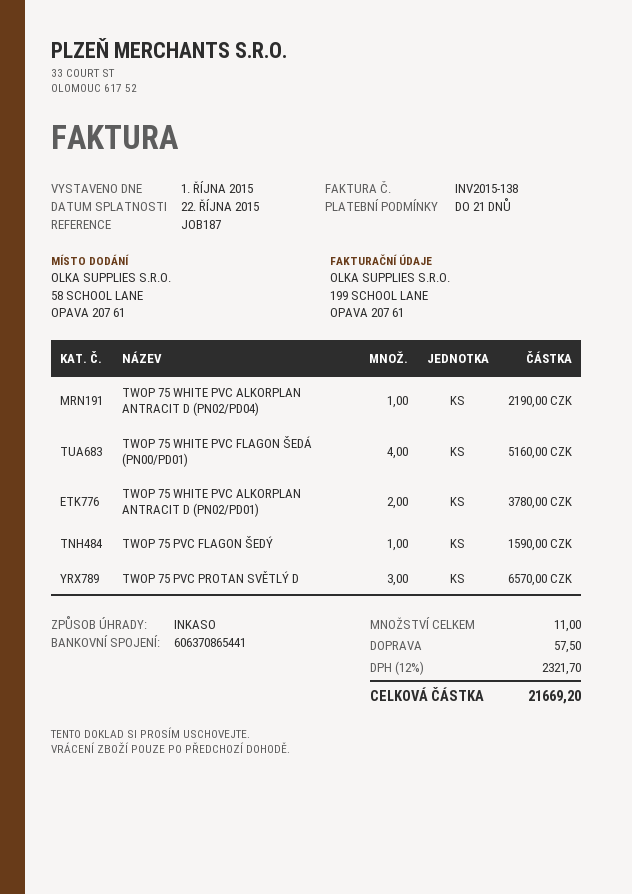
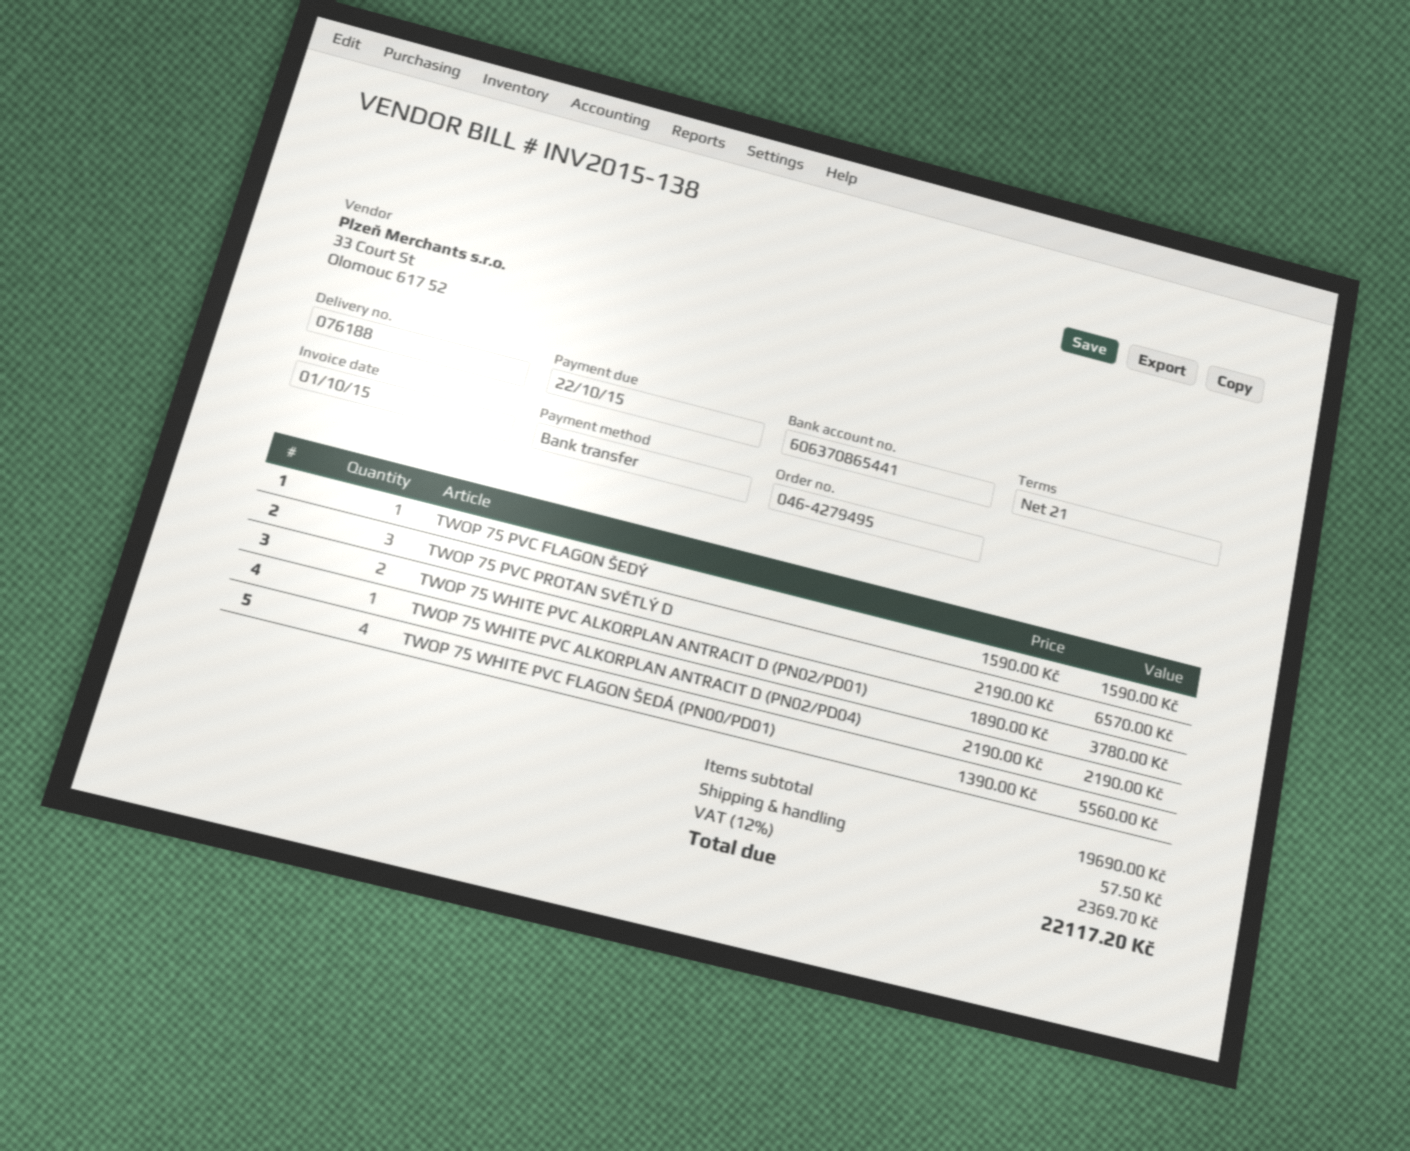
payment method: direct debit -> bank transfer
TWOP 75 WHITE PVC FLAGON ŠEDÁ (PN00/PD01): 4 for 5160.00 -> 4 for 5560.00
tax: 12% = 2321.70 -> 12% = 2369.70
total: 21669.20 -> 22117.20

